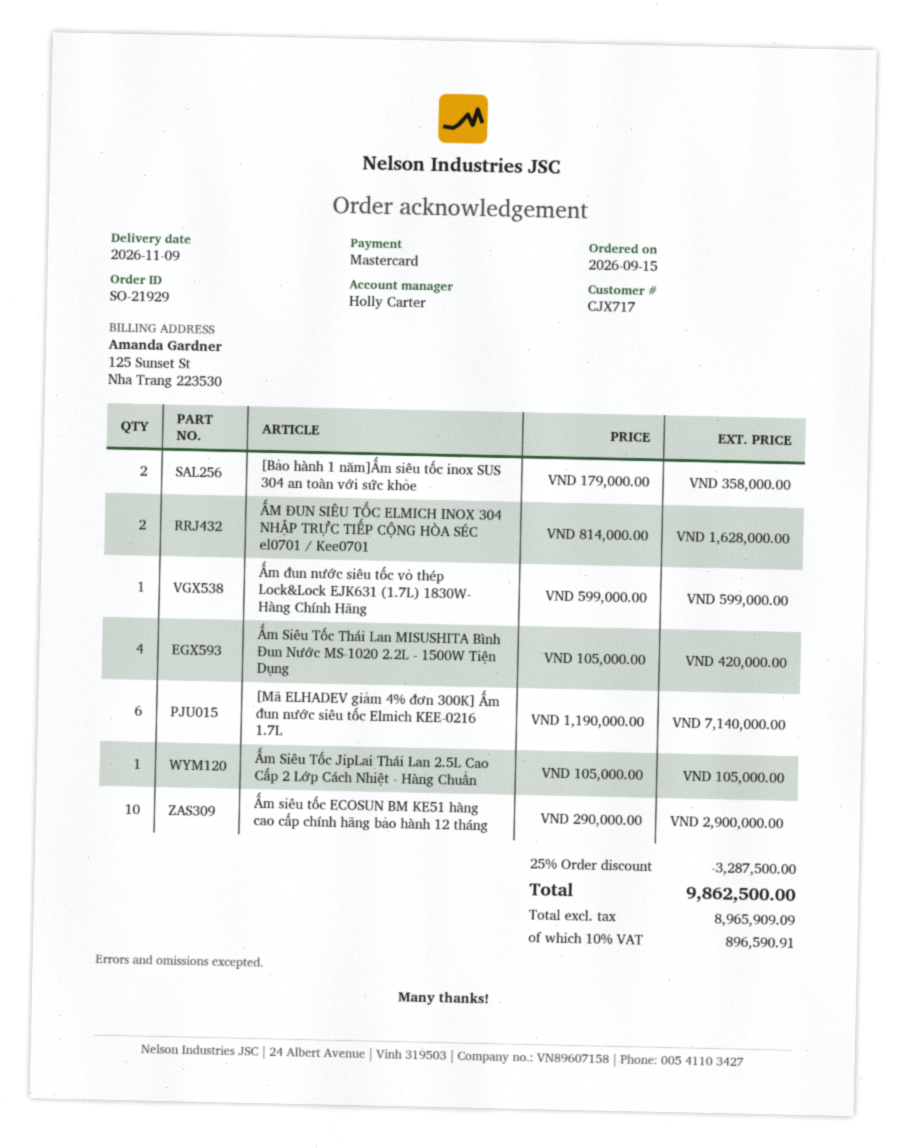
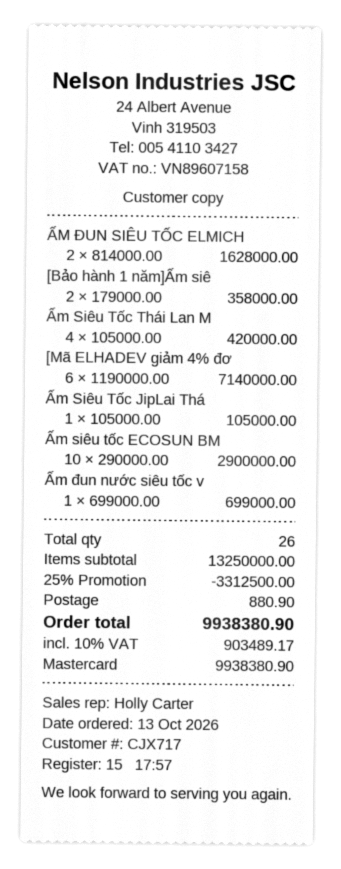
order date: 2026-09-15 -> 2026-10-13
Ấm đun nước siêu tốc vỏ thép Lock&Lock EJK631 (1.7L) 1830W- Hàng Chính Hãng: 1 x 599000.00 = 599000.00 -> 1 x 699000.00 = 699000.00
discount: 25% = 3287500.00 -> 25% = 3312500.00
shipping: none -> 880.90
tax: 10% = 896590.91 -> 10% = 903489.17
total: 9862500.00 -> 9938380.90

